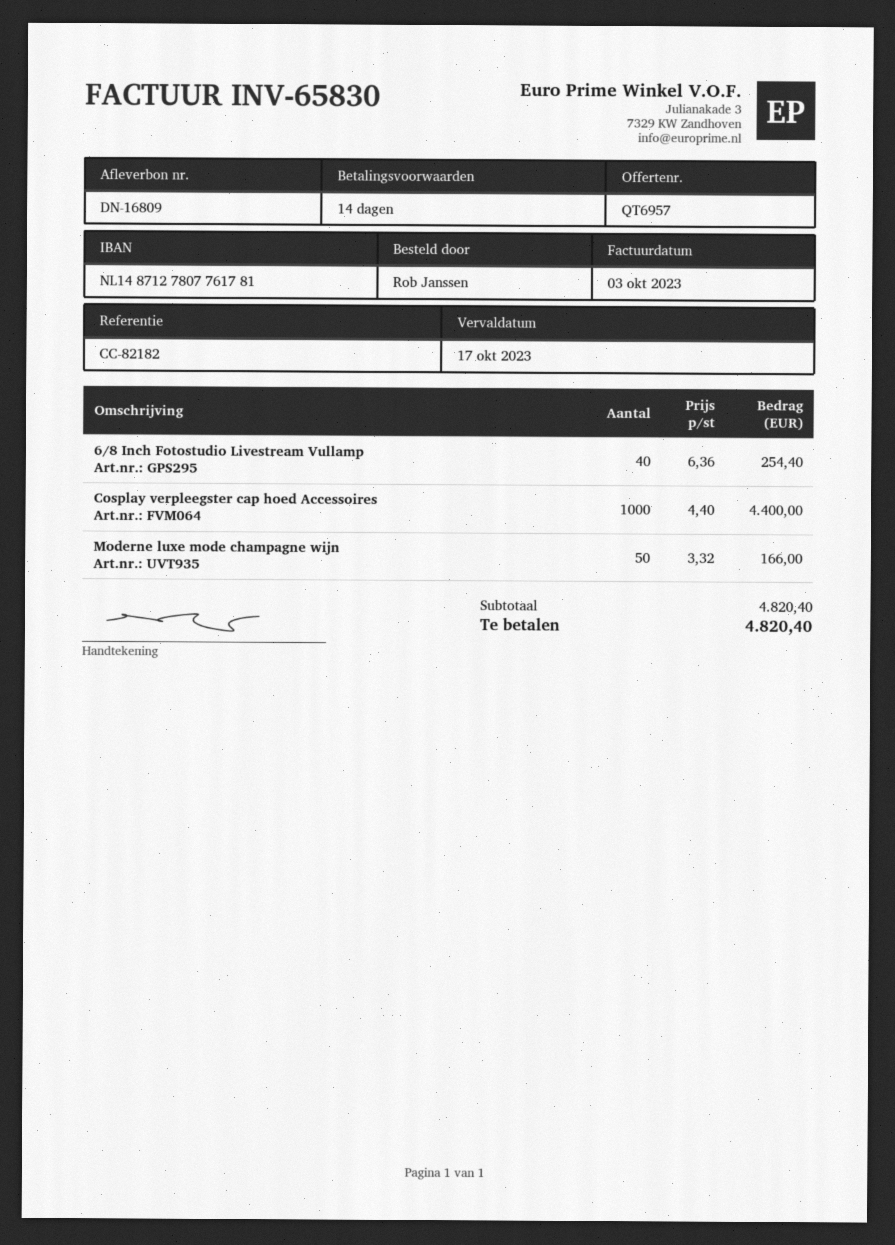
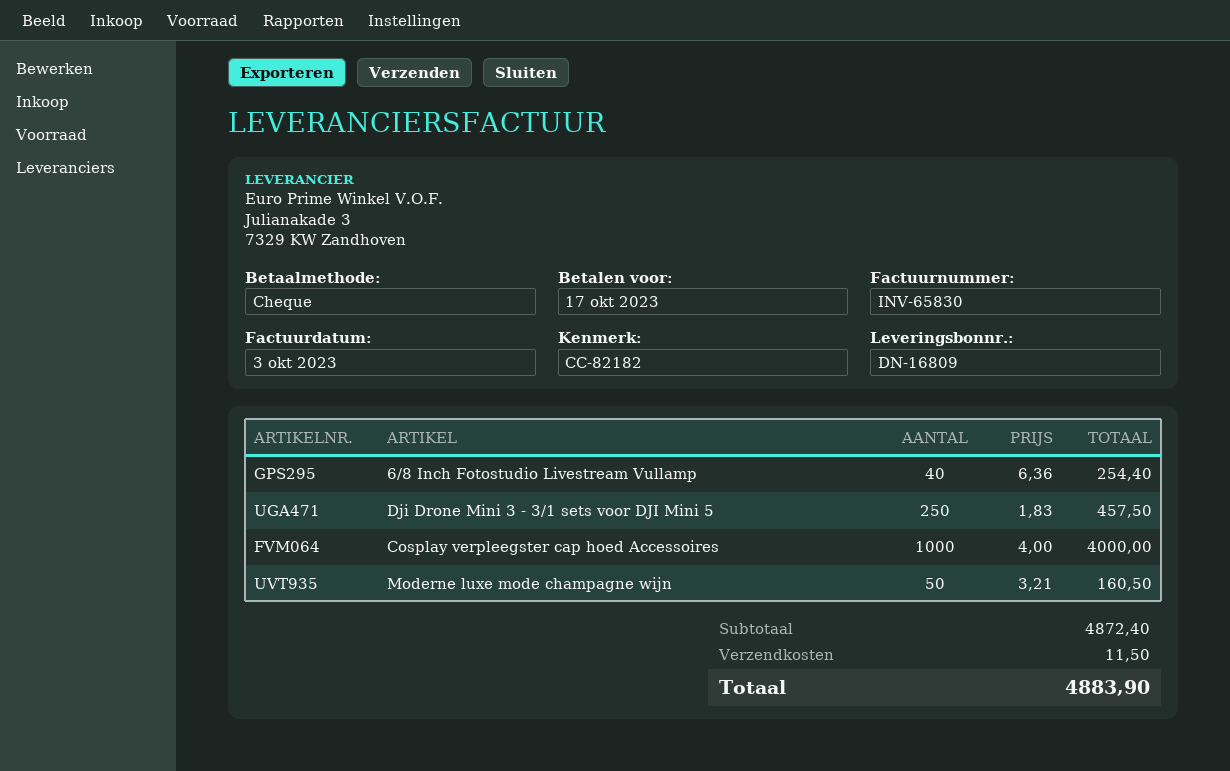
Cosplay verpleegster cap hoed Accessoires: 1000 x 4.40 = 4400.00 -> 1000 x 4.00 = 4000.00
Moderne luxe mode champagne wijn: 50 x 3.32 = 166.00 -> 50 x 3.21 = 160.50
Dji Drone Mini 3 - 3/1 sets voor DJI Mini 5: none -> 250 x 1.83 = 457.50
subtotal: 4820.40 -> 4872.40
shipping: none -> 11.50
total: 4820.40 -> 4883.90

